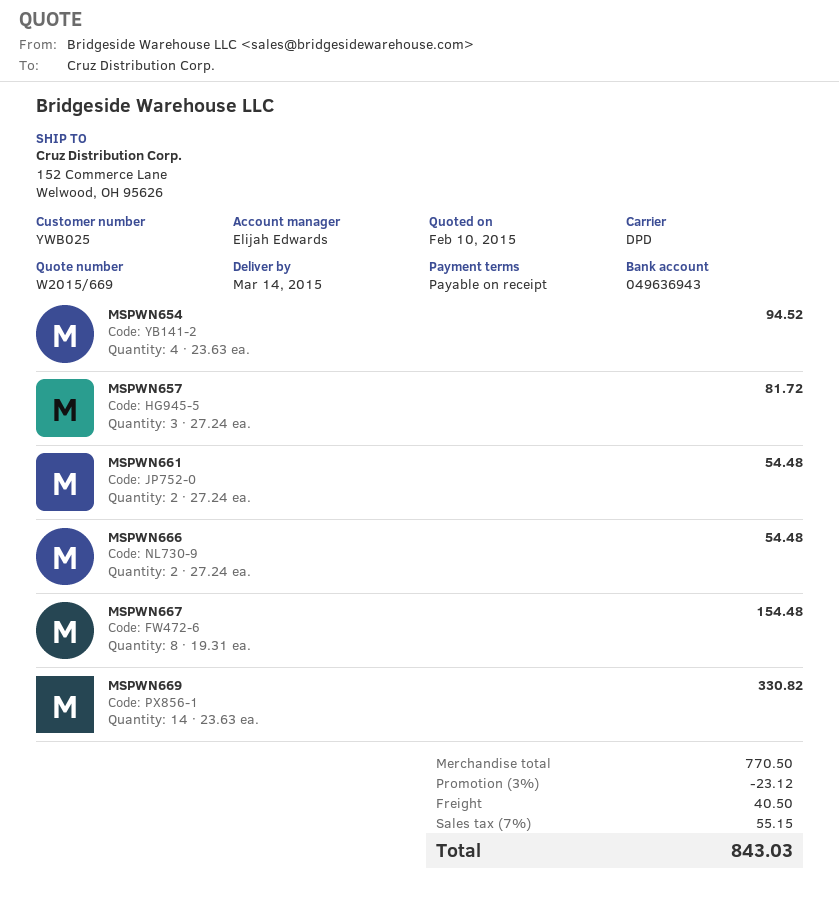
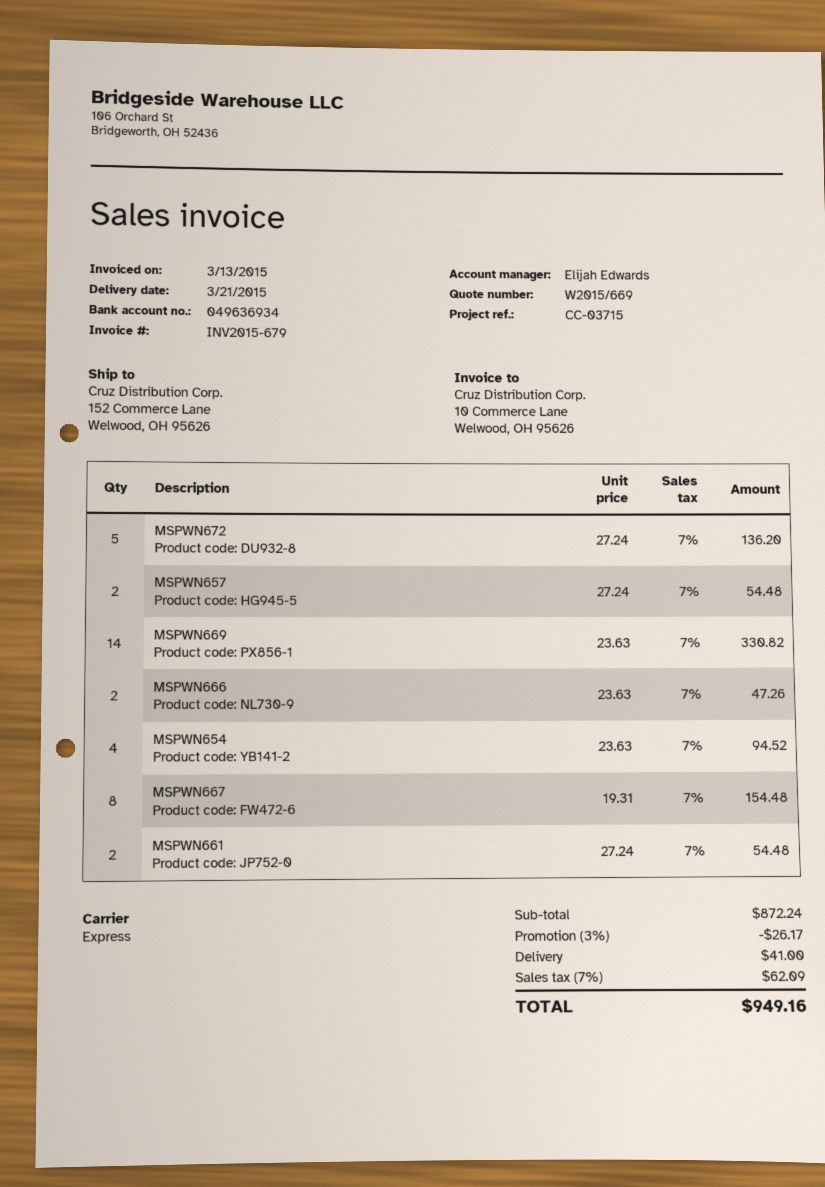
delivery date: 2015-03-14 -> 2015-03-21
bank account: 049636943 -> 049636934
shipping method: DPD -> express
MSPWN657: 3 x 27.24 = 81.72 -> 2 x 27.24 = 54.48
MSPWN666: 2 x 27.24 = 54.48 -> 2 x 23.63 = 47.26
MSPWN672: none -> 5 x 27.24 = 136.20
subtotal: 770.50 -> 872.24
discount: 3% = 23.12 -> 3% = 26.17
shipping: 40.50 -> 41.00
tax: 7% = 55.15 -> 7% = 62.09
total: 843.03 -> 949.16

